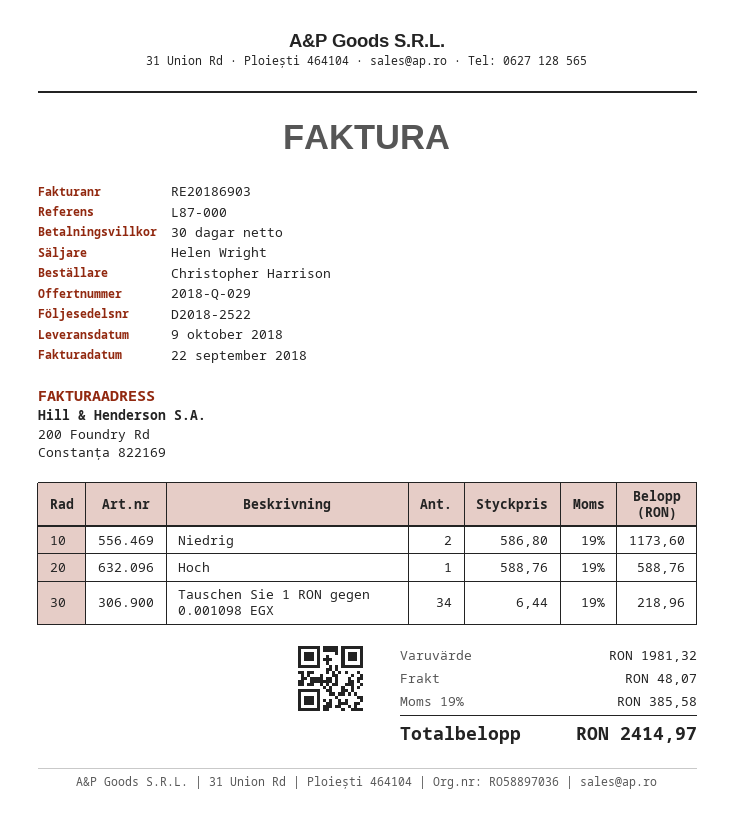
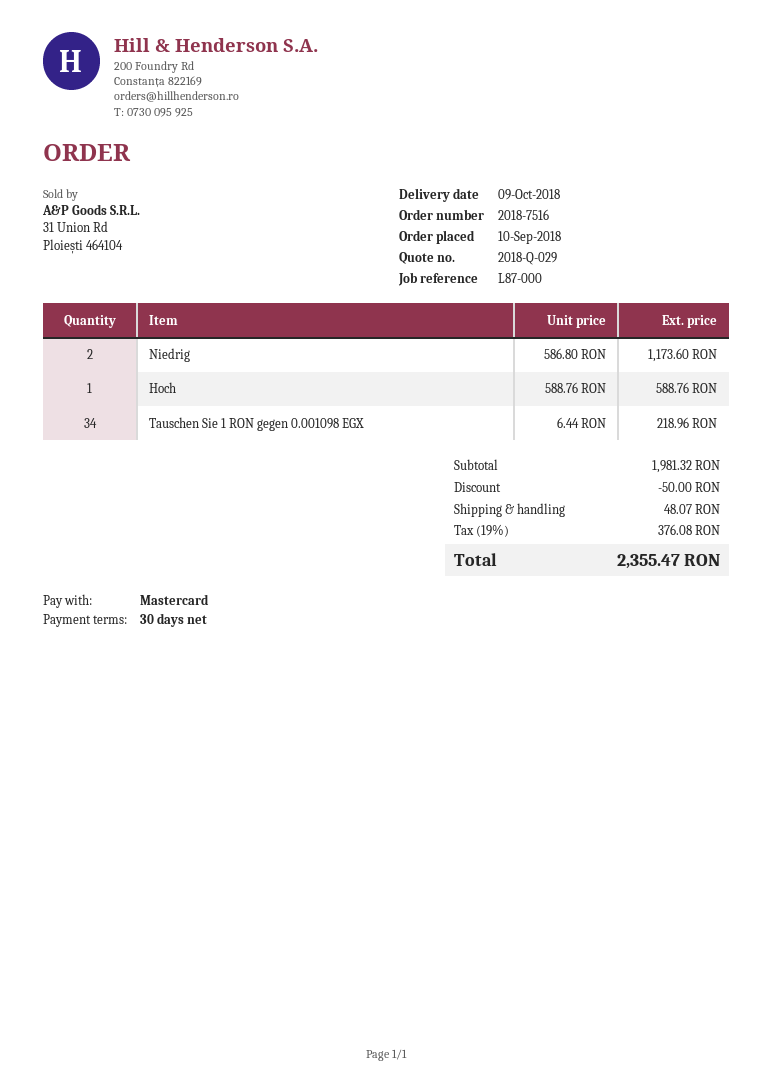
discount: none -> 50.00
tax: 19% = 385.58 -> 19% = 376.08
total: 2414.97 -> 2355.47

